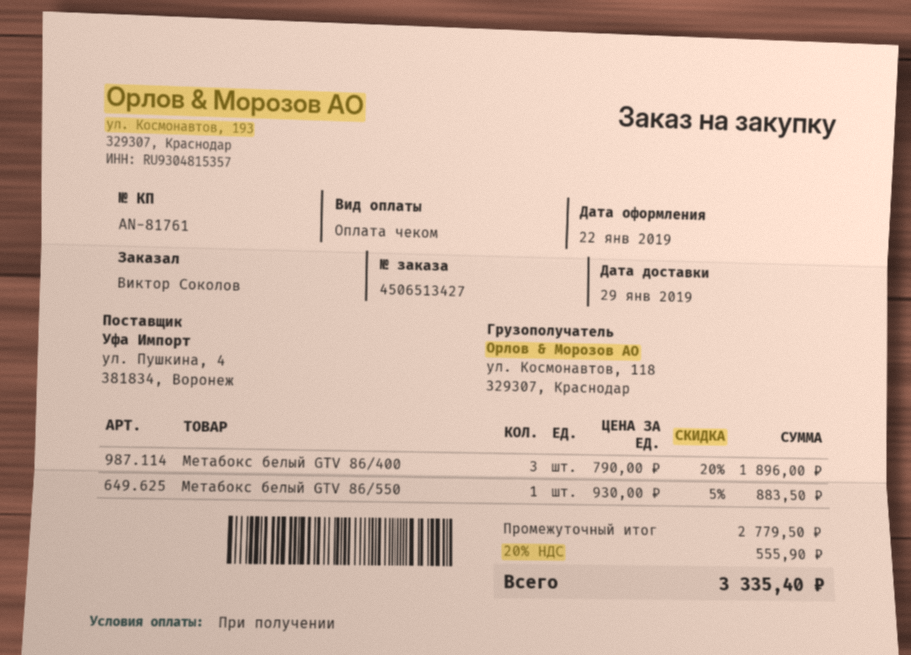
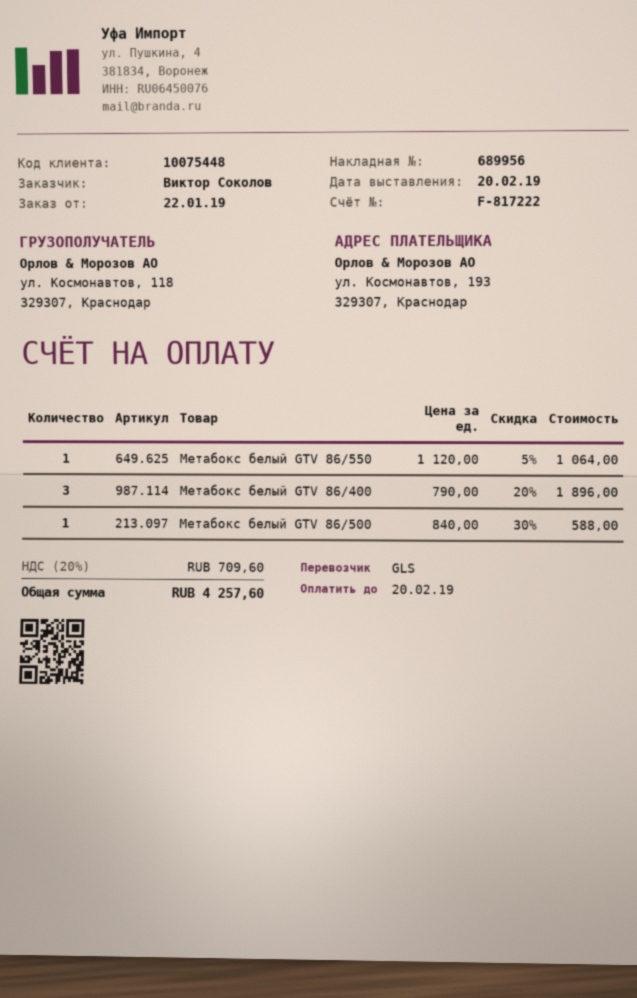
Метабокс белый GTV 86/550: 1 x 930.00 - 5% = 883.50 -> 1 x 1120.00 - 5% = 1064.00
Метабокс белый GTV 86/500: none -> 1 x 840.00 - 30% = 588.00
tax: 20% = 555.90 -> 20% = 709.60
total: 3335.40 -> 4257.60

